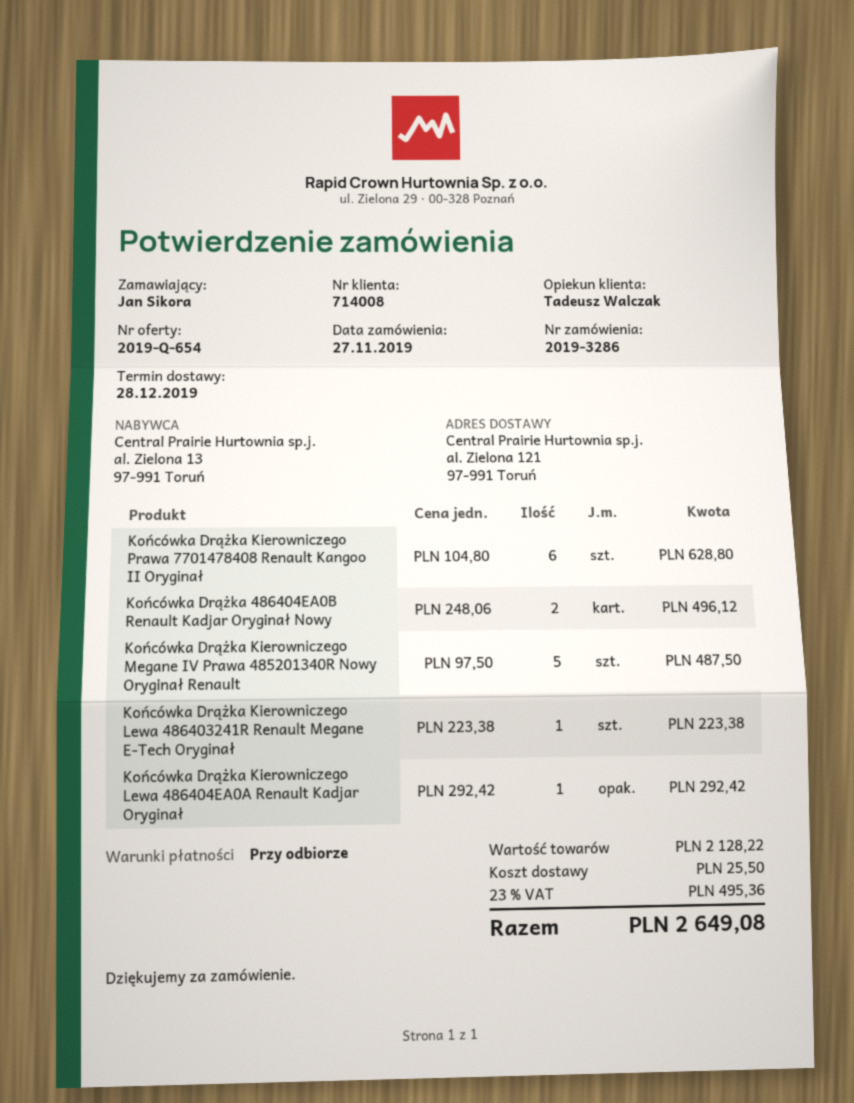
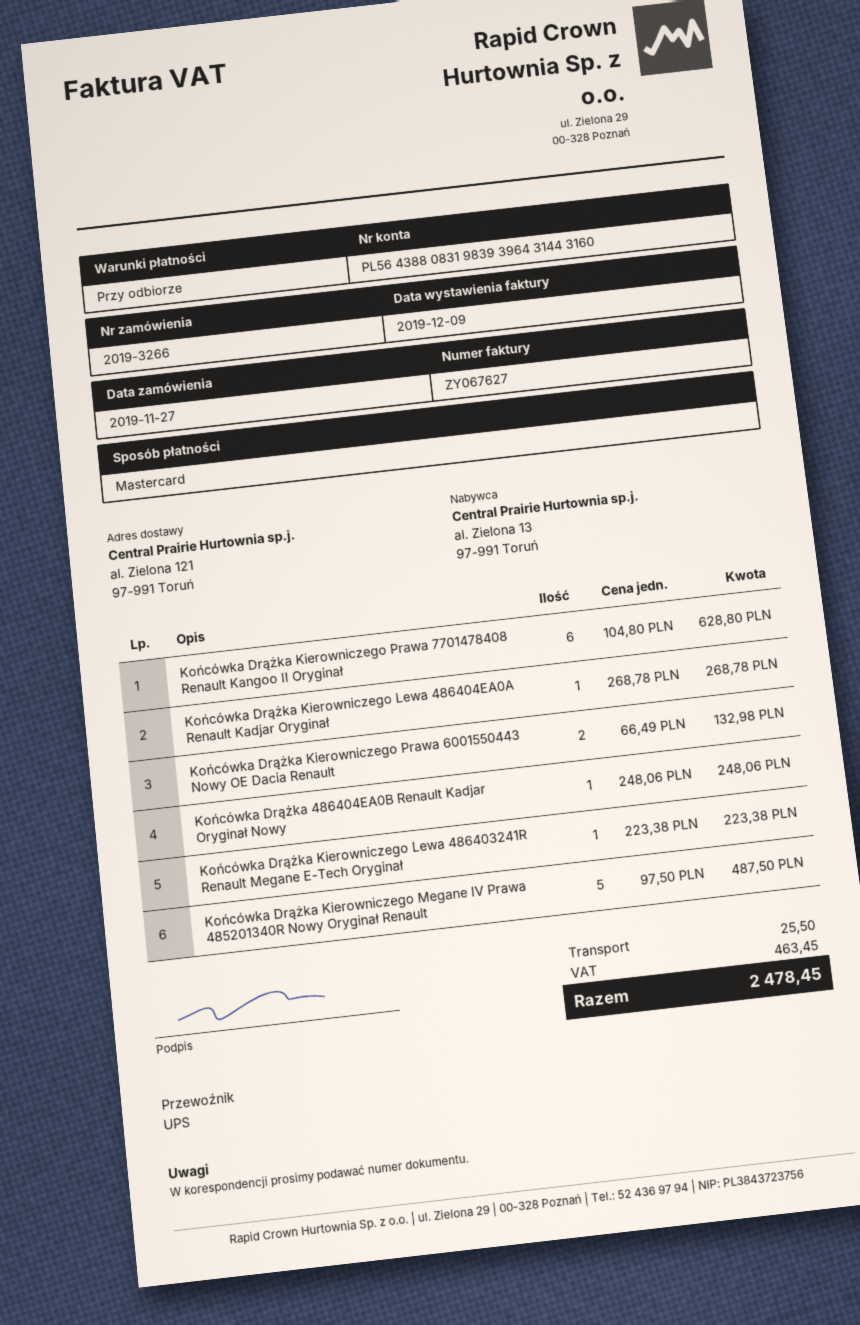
order number: 2019-3286 -> 2019-3266
Końcówka Drążka 486404EA0B Renault Kadjar Oryginał Nowy: 2 x 248.06 = 496.12 -> 1 x 248.06 = 248.06
Końcówka Drążka Kierowniczego Lewa 486404EA0A Renault Kadjar Oryginał: 1 x 292.42 = 292.42 -> 1 x 268.78 = 268.78
Końcówka Drążka Kierowniczego Prawa 6001550443 Nowy OE Dacia Renault: none -> 2 x 66.49 = 132.98
tax: 495.36 -> 463.45
total: 2649.08 -> 2478.45

